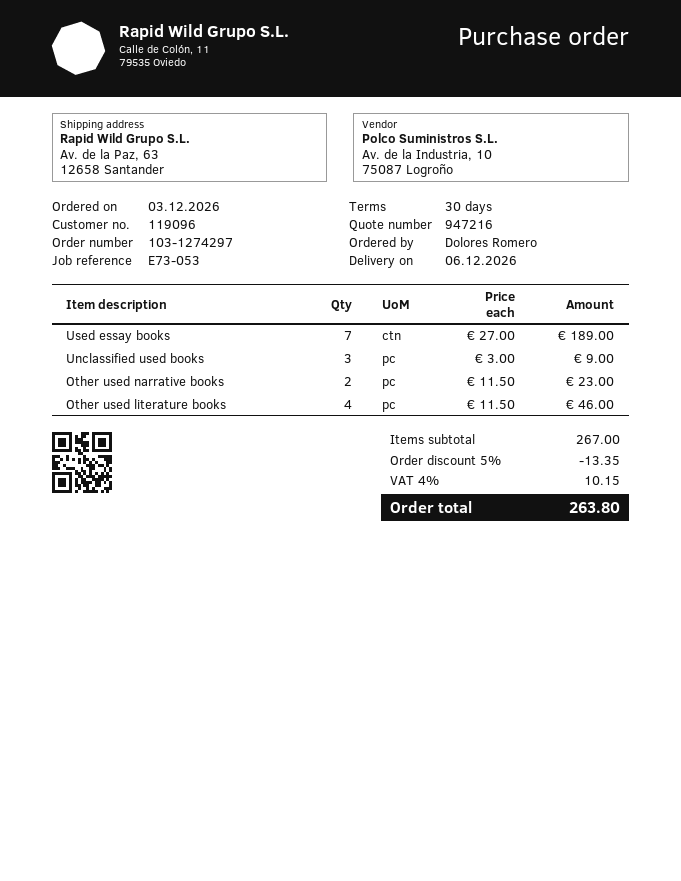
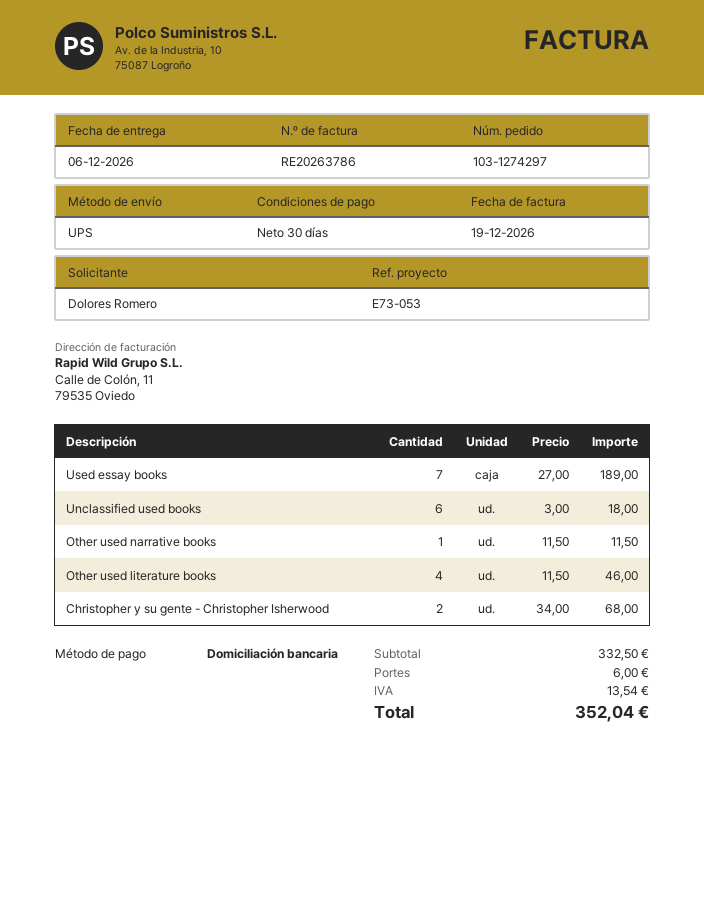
Unclassified used books: 3 x 3.00 = 9.00 -> 6 x 3.00 = 18.00
Other used narrative books: 2 x 11.50 = 23.00 -> 1 x 11.50 = 11.50
Christopher y su gente - Christopher Isherwood: none -> 2 x 34.00 = 68.00
subtotal: 267.00 -> 332.50
discount: 5% = 13.35 -> none
shipping: none -> 6.00
tax: 10.15 -> 13.54
total: 263.80 -> 352.04

